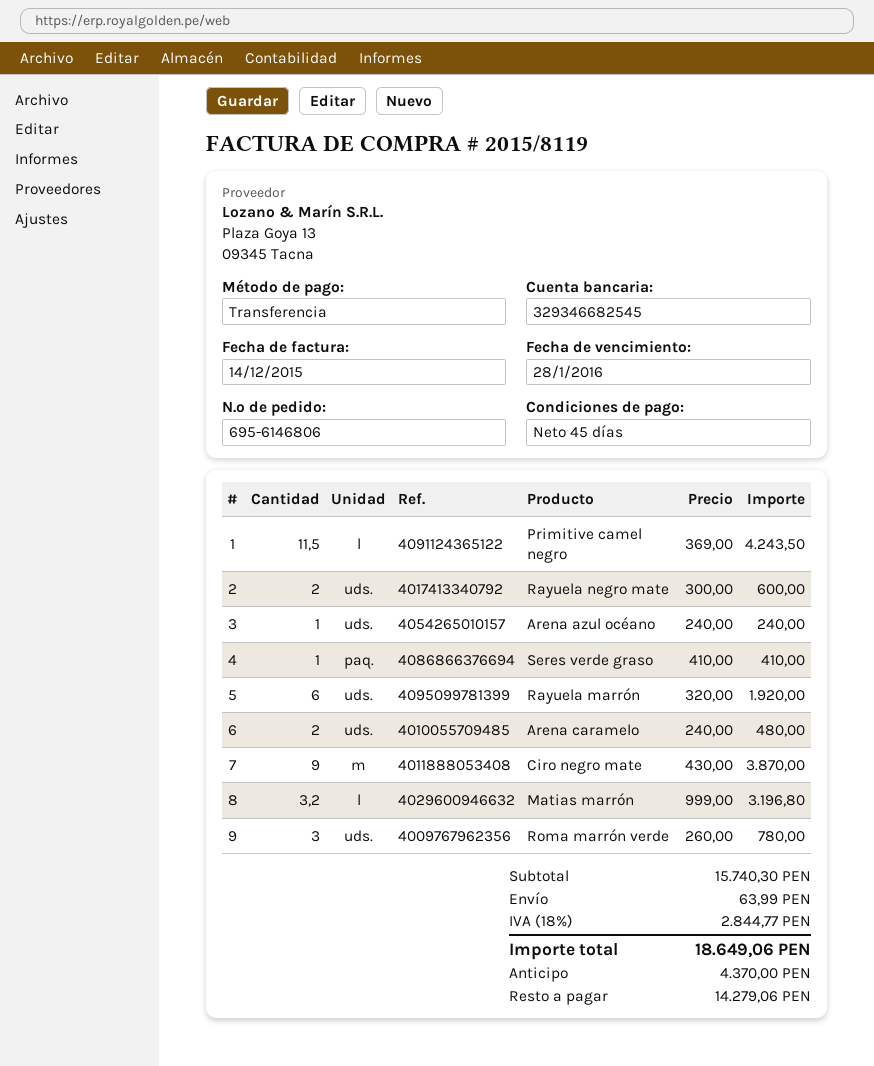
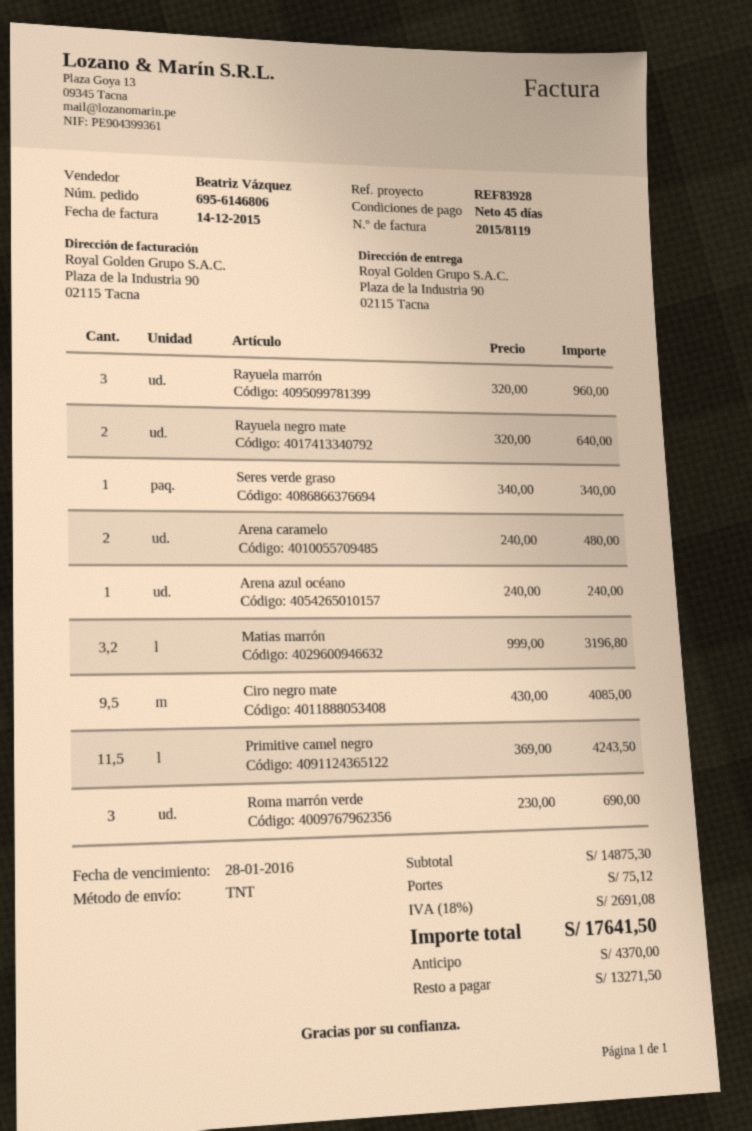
Rayuela negro mate: 2 x 300.00 = 600.00 -> 2 x 320.00 = 640.00
Seres verde graso: 1 x 410.00 = 410.00 -> 1 x 340.00 = 340.00
Rayuela marrón: 6 x 320.00 = 1920.00 -> 3 x 320.00 = 960.00
Ciro negro mate: 9 x 430.00 = 3870.00 -> 9.5 x 430.00 = 4085.00
Roma marrón verde: 3 x 260.00 = 780.00 -> 3 x 230.00 = 690.00
subtotal: 15740.30 -> 14875.30
shipping: 63.99 -> 75.12
tax: 18% = 2844.77 -> 18% = 2691.08
total: 18649.06 -> 17641.50
balance: 14279.06 -> 13271.50

